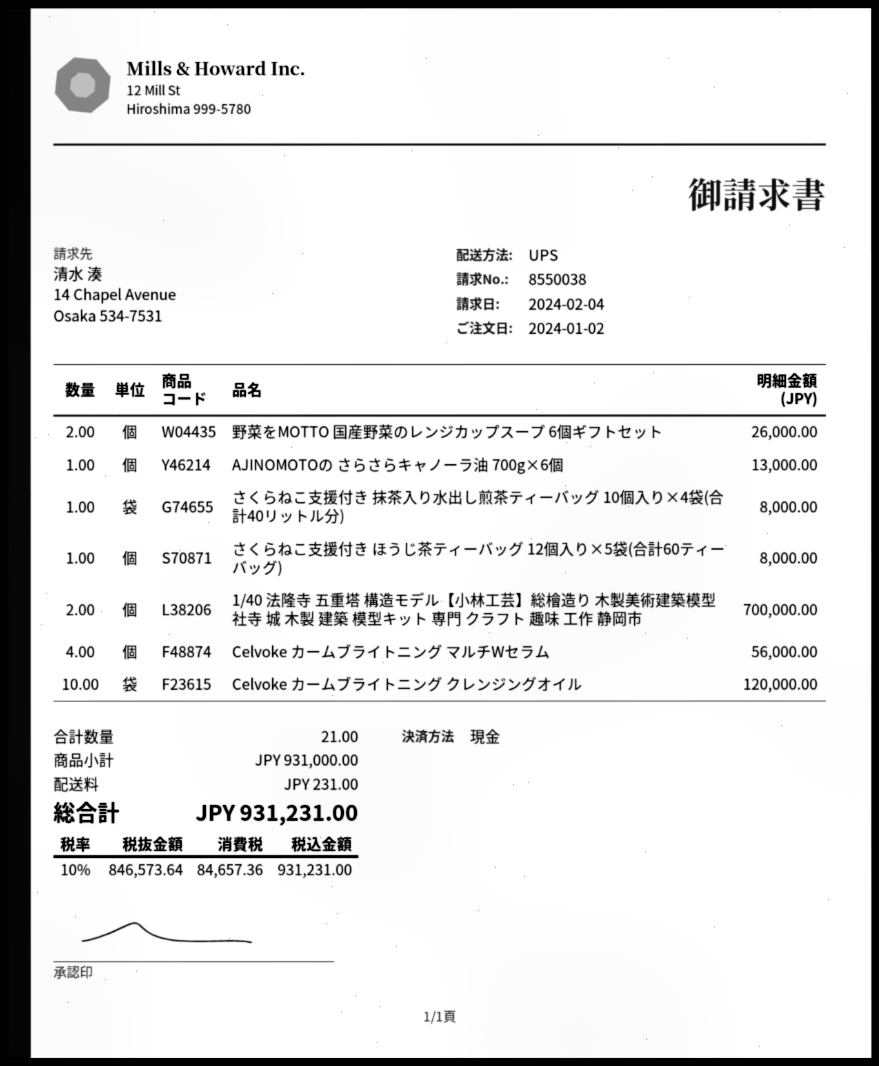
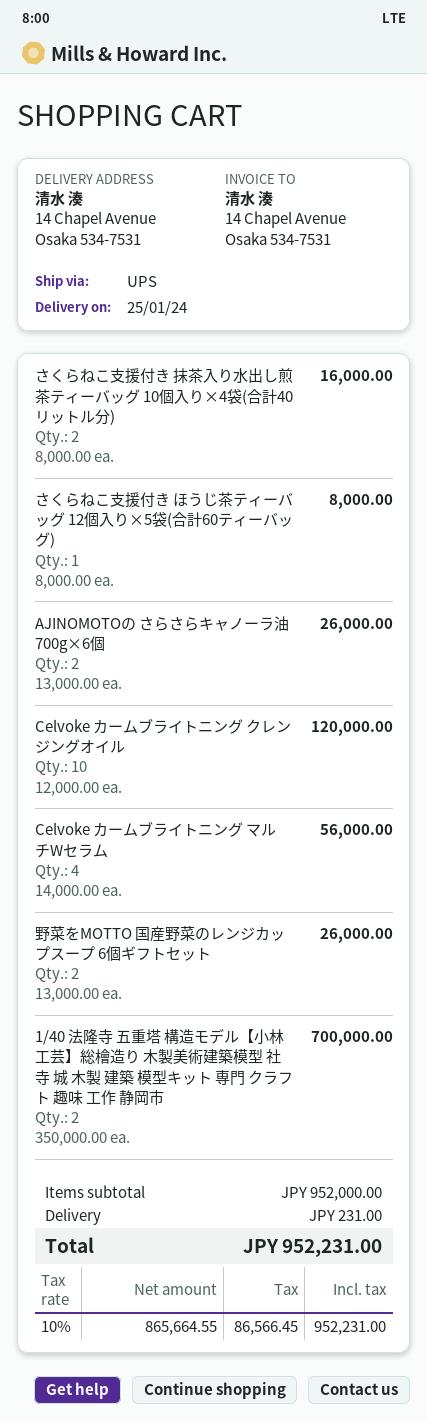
AJINOMOTOの さらさらキャノーラ油 700g×6個: 1 for 13000.00 -> 2 for 26000.00
さくらねこ支援付き 抹茶入り水出し煎茶ティーバッグ 10個入り×4袋(合計40リットル分): 1 for 8000.00 -> 2 for 16000.00
subtotal: 931000.00 -> 952000.00
net: 846573.64 -> 865664.55
tax: 10% = 84657.36 -> 10% = 86566.45
total: 931231.00 -> 952231.00

